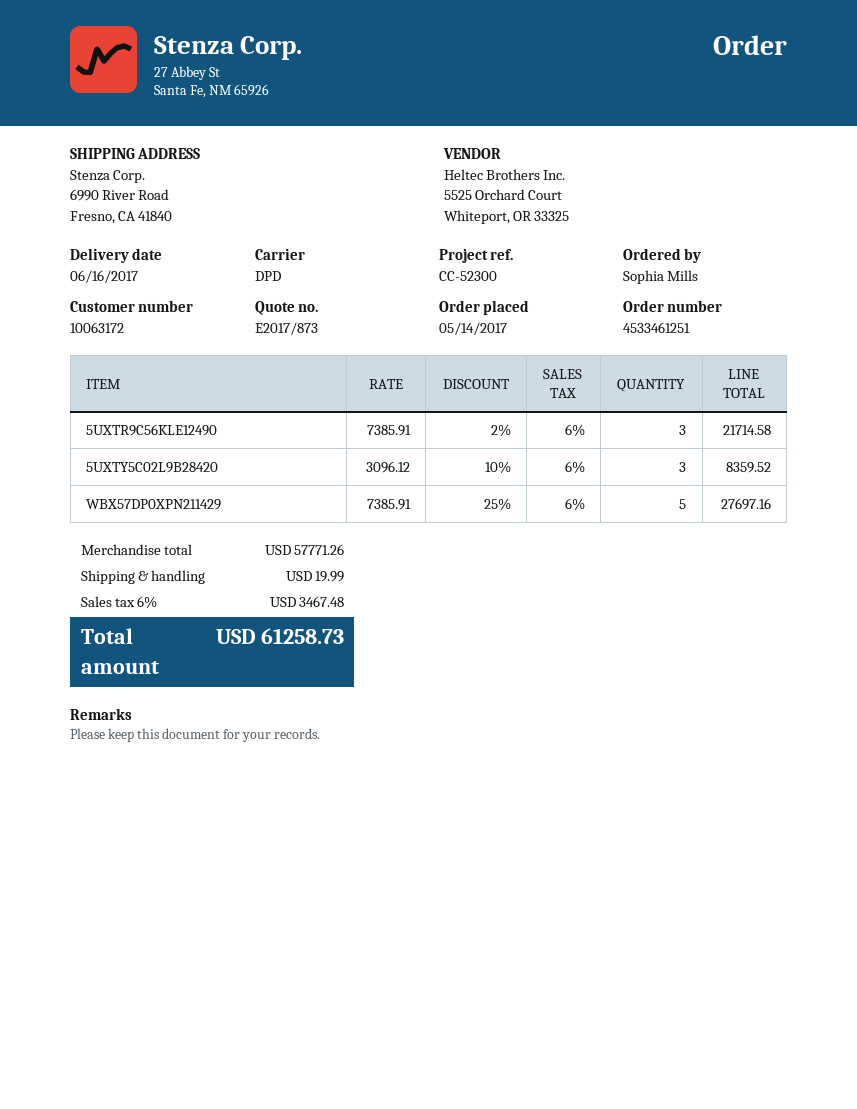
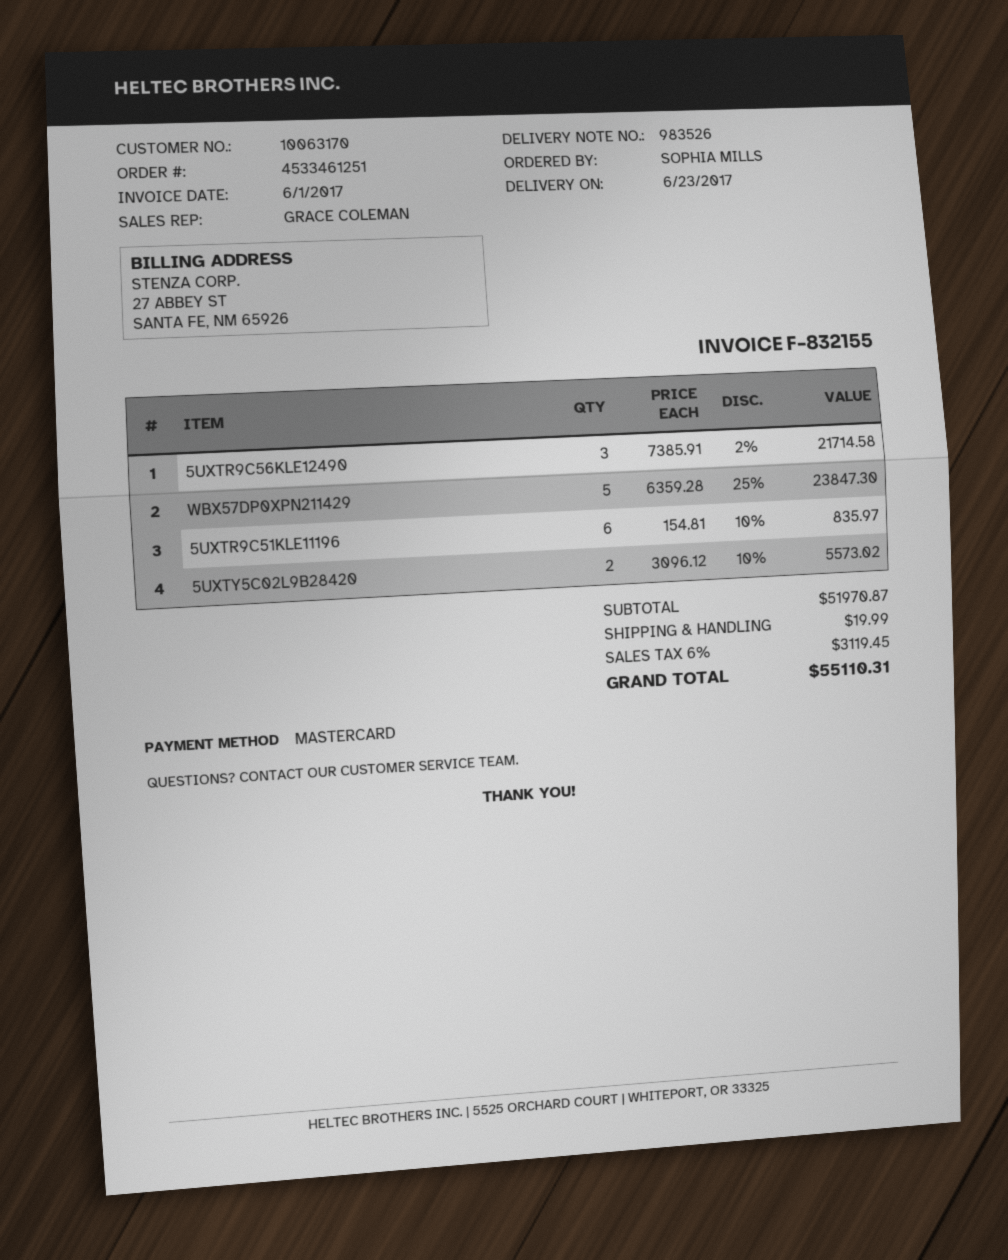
delivery date: 2017-06-16 -> 2017-06-23
customer number: 10063172 -> 10063170
5UXTY5C02L9B28420: 3 x 3096.12 - 10% = 8359.52 -> 2 x 3096.12 - 10% = 5573.02
WBX57DP0XPN211429: 5 x 7385.91 - 25% = 27697.16 -> 5 x 6359.28 - 25% = 23847.30
5UXTR9C51KLE11196: none -> 6 x 154.81 - 10% = 835.97
subtotal: 57771.26 -> 51970.87
tax: 6% = 3467.48 -> 6% = 3119.45
total: 61258.73 -> 55110.31

